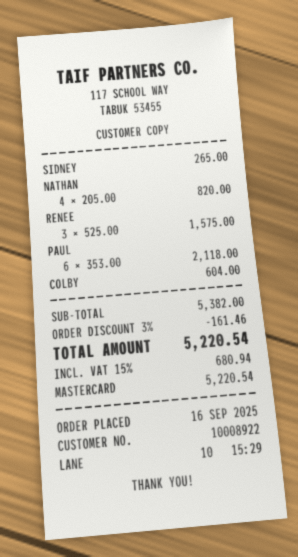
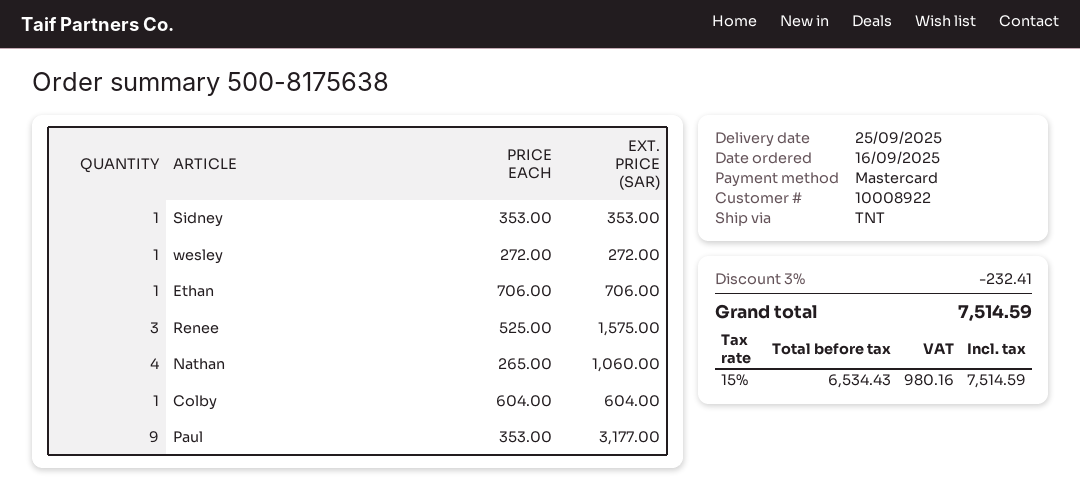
SIDNEY: 1 x 265.00 = 265.00 -> 1 x 353.00 = 353.00
NATHAN: 4 x 205.00 = 820.00 -> 4 x 265.00 = 1060.00
PAUL: 6 x 353.00 = 2118.00 -> 9 x 353.00 = 3177.00
wesley: none -> 1 x 272.00 = 272.00
Ethan: none -> 1 x 706.00 = 706.00
discount: 3% = 161.46 -> 3% = 232.41
tax: 15% = 680.94 -> 15% = 980.16
total: 5220.54 -> 7514.59

